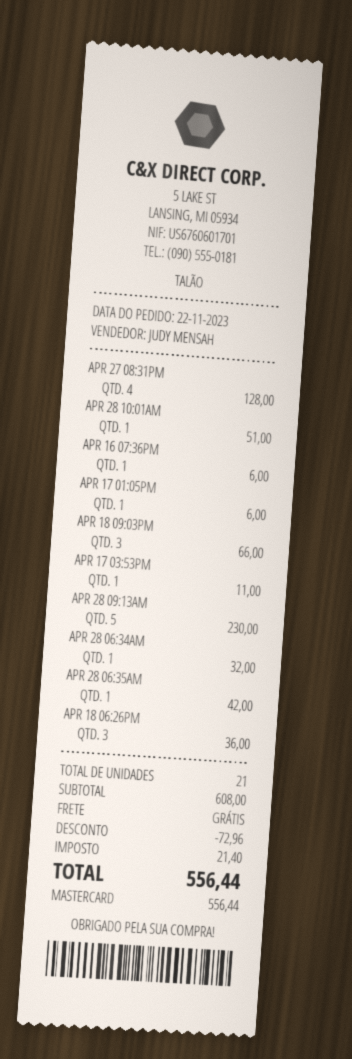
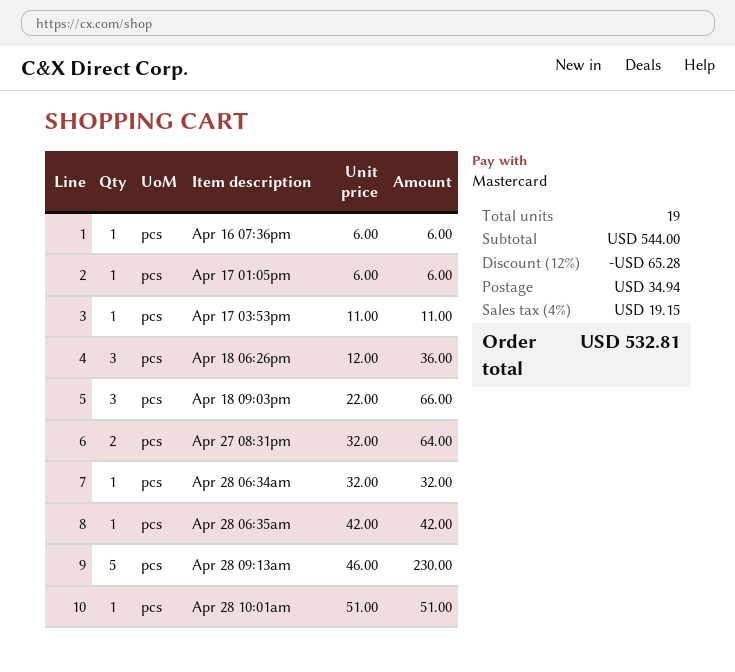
APR 27 08:31PM: 4 for 128.00 -> 2 for 64.00
total quantity: 21 -> 19
subtotal: 608.00 -> 544.00
discount: 72.96 -> 65.28
shipping: 0.00 -> 34.94
tax: 21.40 -> 19.15
total: 556.44 -> 532.81

